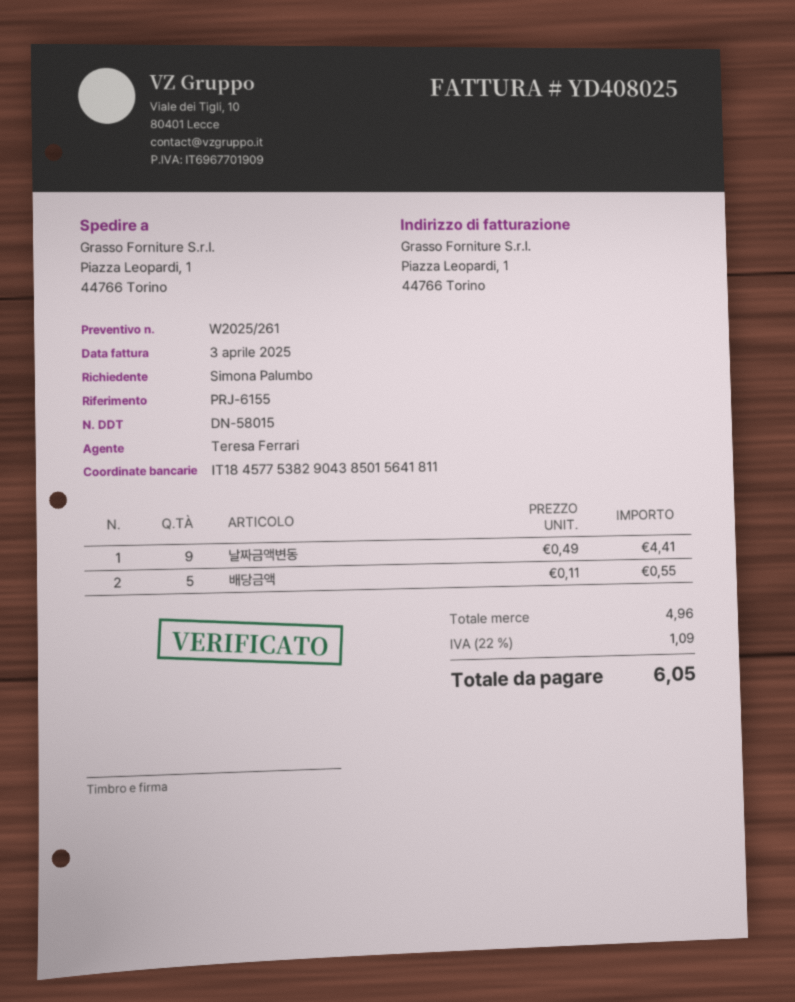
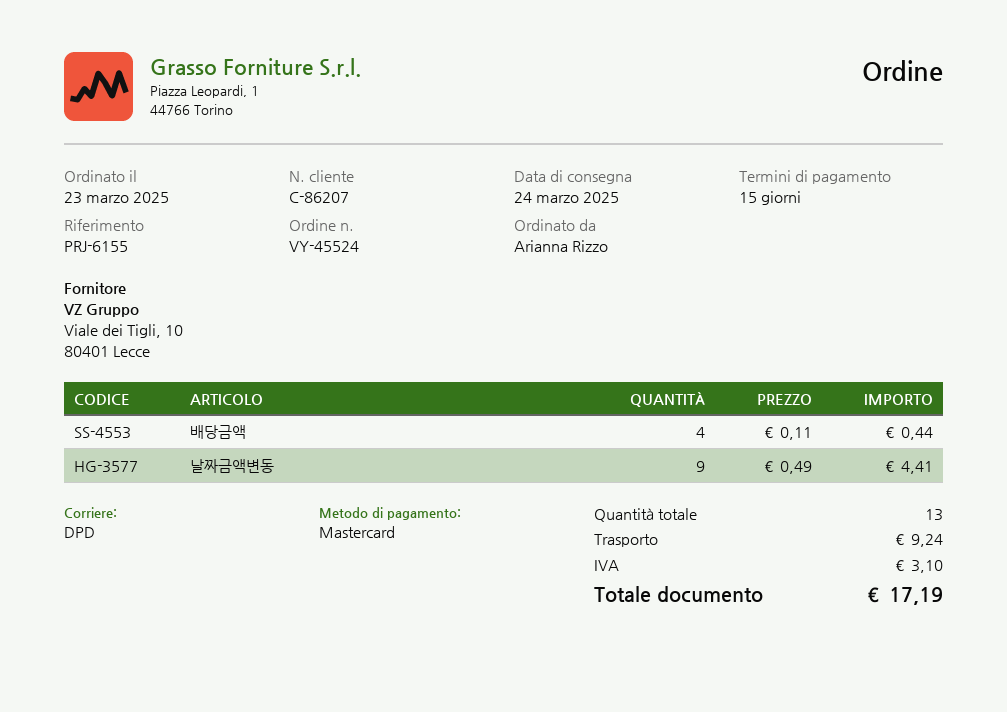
ordered by: Simona Palumbo -> Arianna Rizzo
배당금액: 5 x 0.11 = 0.55 -> 4 x 0.11 = 0.44
shipping: none -> 9.24
tax: 1.09 -> 3.10
total: 6.05 -> 17.19

